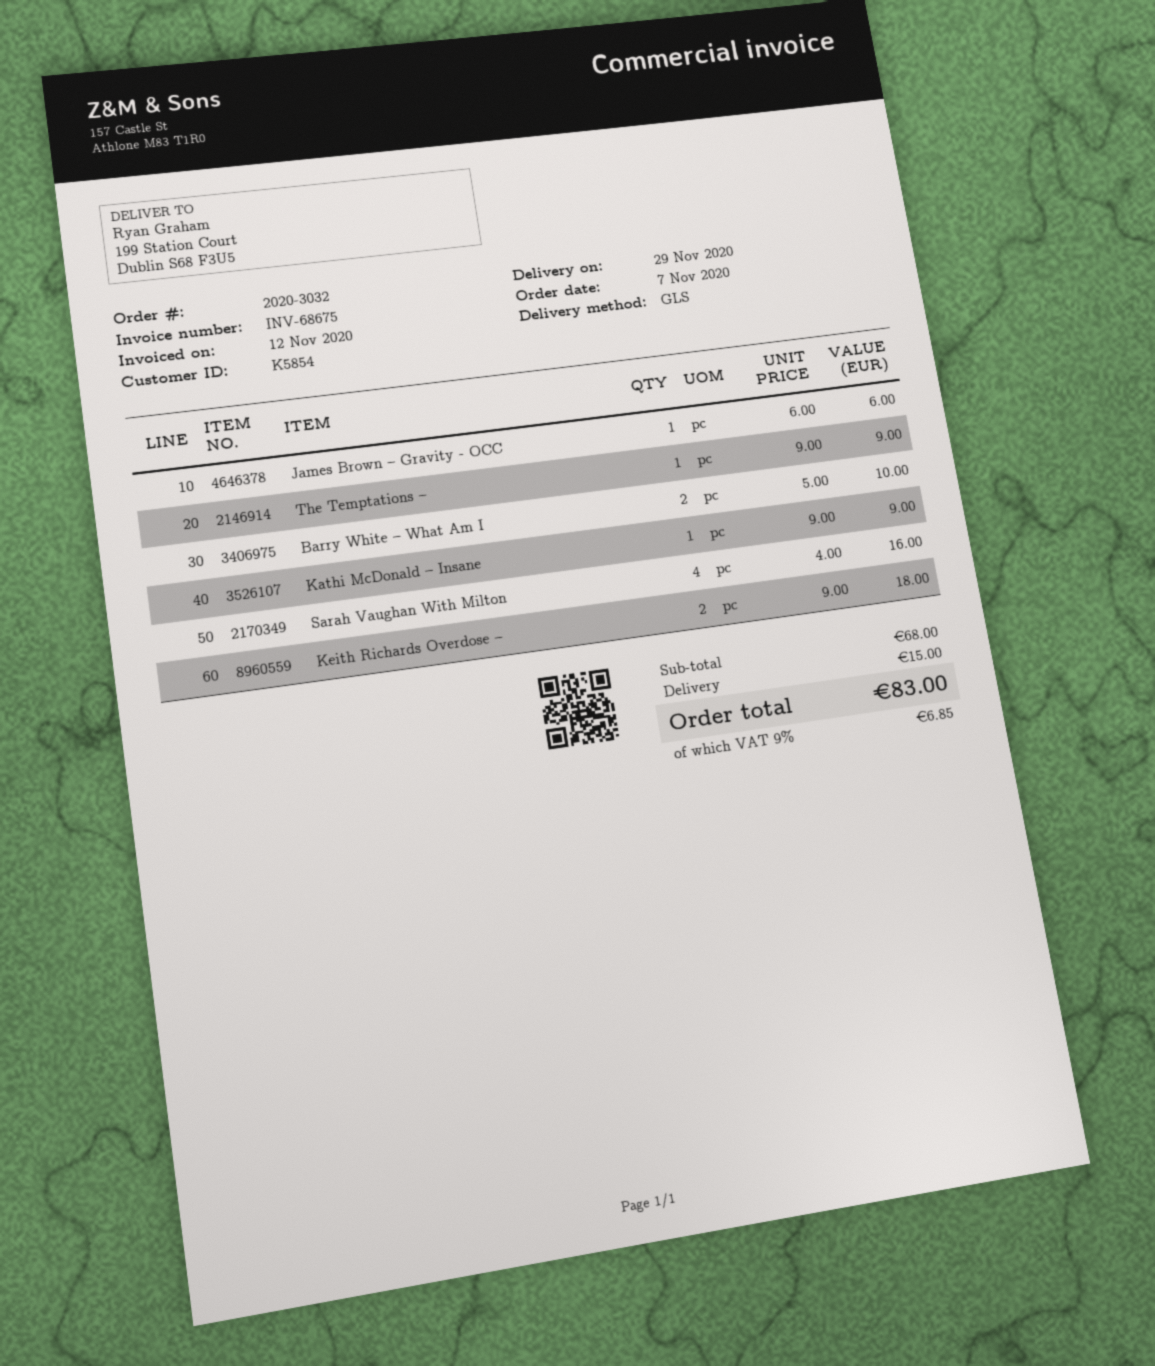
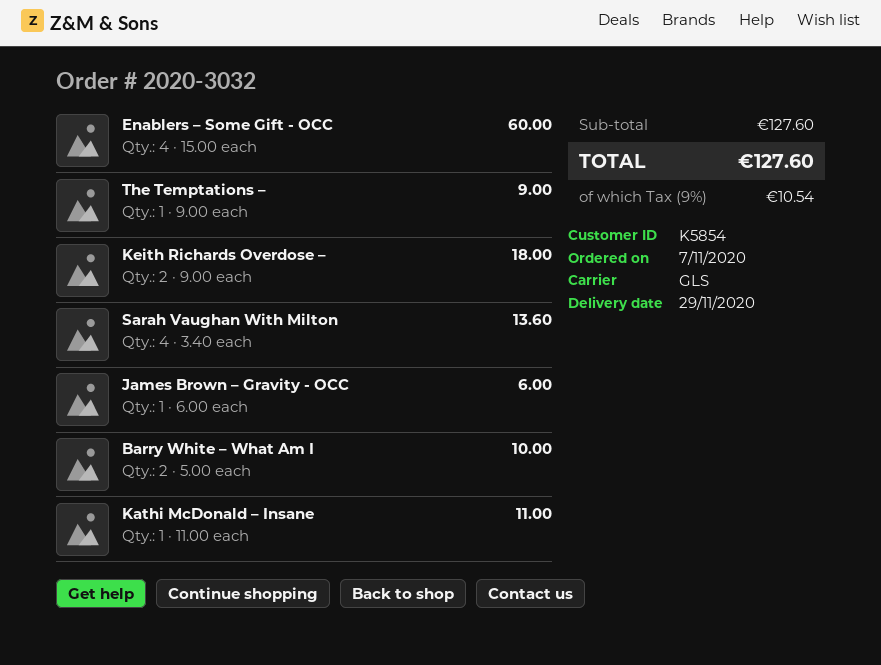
Kathi McDonald – Insane: 1 x 9.00 = 9.00 -> 1 x 11.00 = 11.00
Sarah Vaughan With Milton: 4 x 4.00 = 16.00 -> 4 x 3.40 = 13.60
Enablers – Some Gift - OCC: none -> 4 x 15.00 = 60.00
subtotal: 68.00 -> 127.60
shipping: 15.00 -> none
tax: 9% = 6.85 -> 9% = 10.54
total: 83.00 -> 127.60

